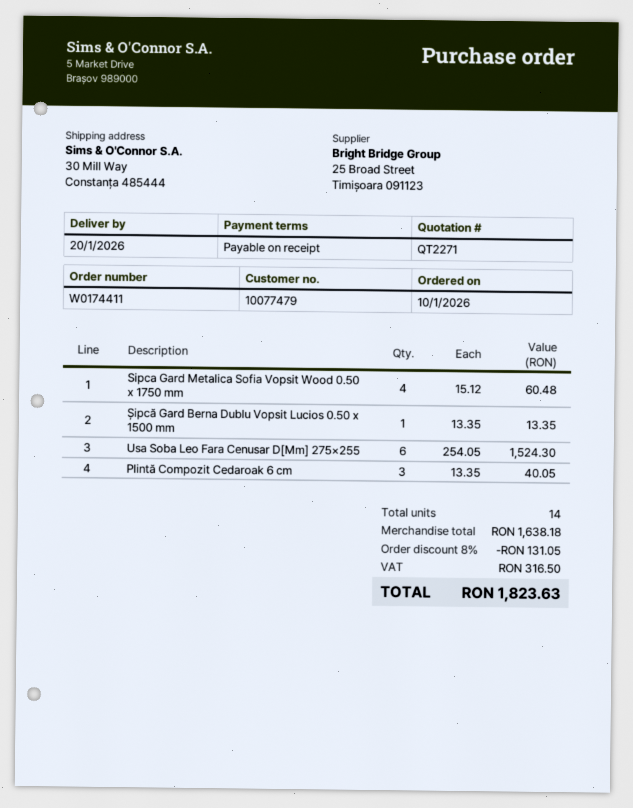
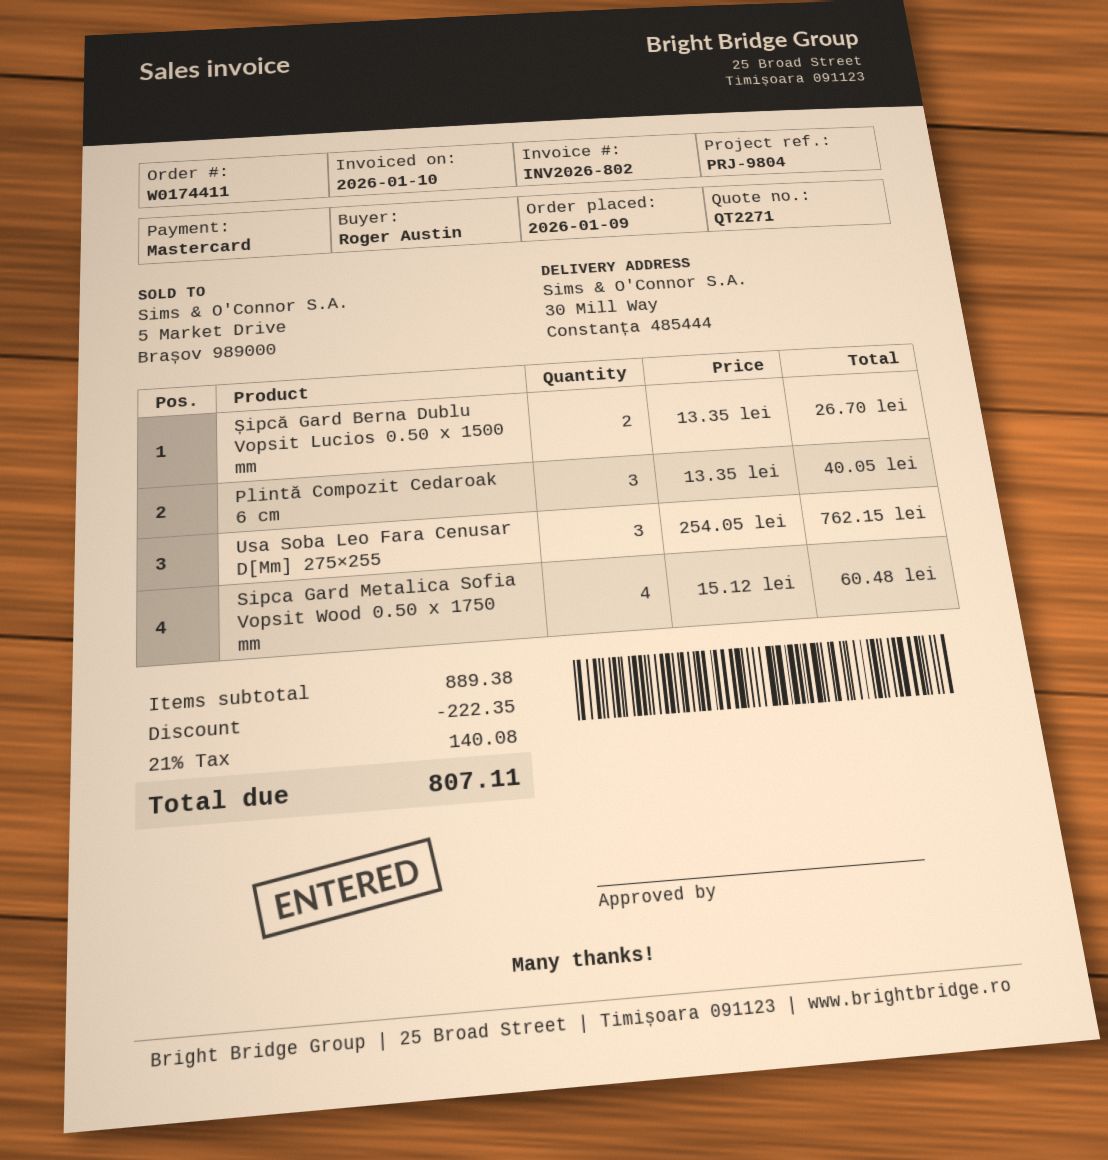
order date: 2026-01-10 -> 2026-01-09
Șipcă Gard Berna Dublu Vopsit Lucios 0.50 x 1500 mm: 1 x 13.35 = 13.35 -> 2 x 13.35 = 26.70
Usa Soba Leo Fara Cenusar D[Mm] 275×255: 6 x 254.05 = 1524.30 -> 3 x 254.05 = 762.15
subtotal: 1638.18 -> 889.38
discount: 131.05 -> 222.35
tax: 316.50 -> 140.08
total: 1823.63 -> 807.11

